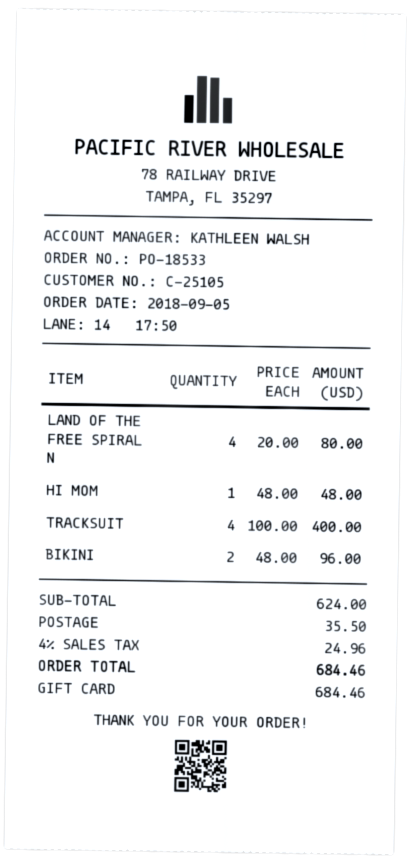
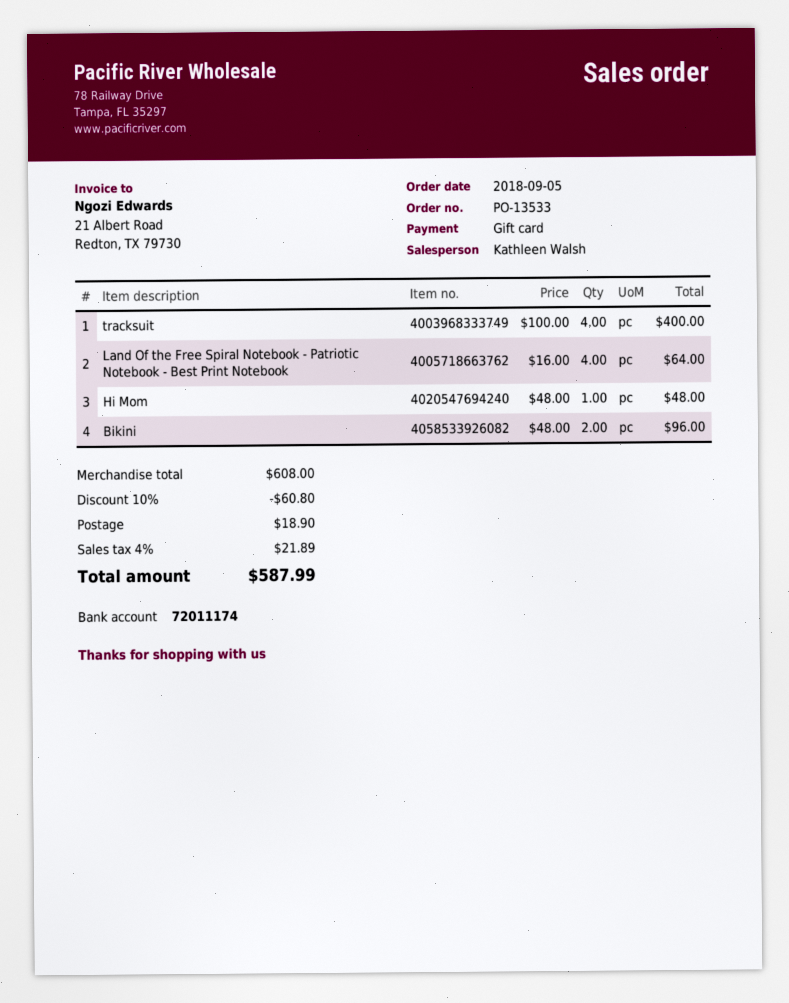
order number: PO-18533 -> PO-13533
LAND OF THE FREE SPIRAL N: 4 x 20.00 = 80.00 -> 4 x 16.00 = 64.00
subtotal: 624.00 -> 608.00
discount: none -> 10% = 60.80
shipping: 35.50 -> 18.90
tax: 4% = 24.96 -> 4% = 21.89
total: 684.46 -> 587.99

